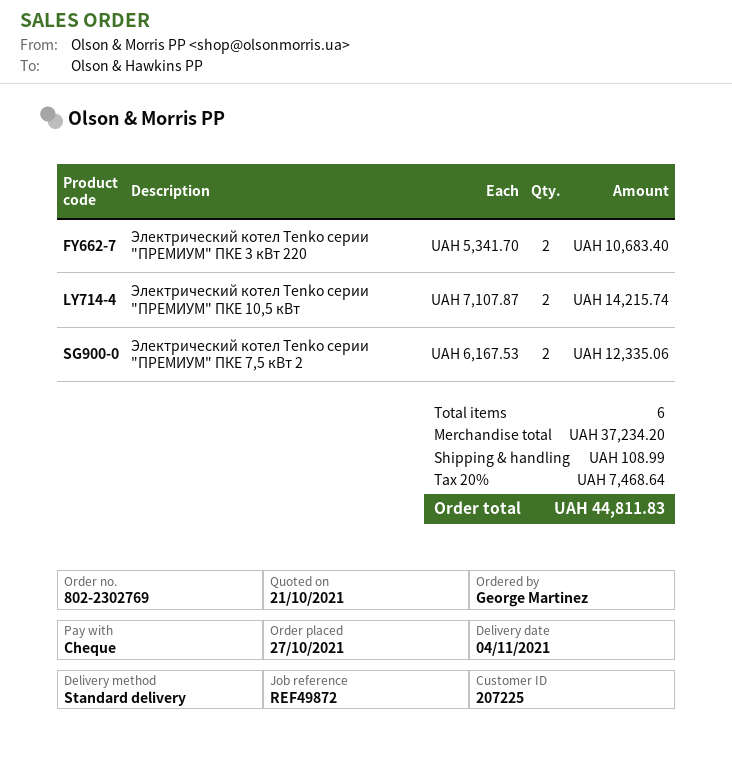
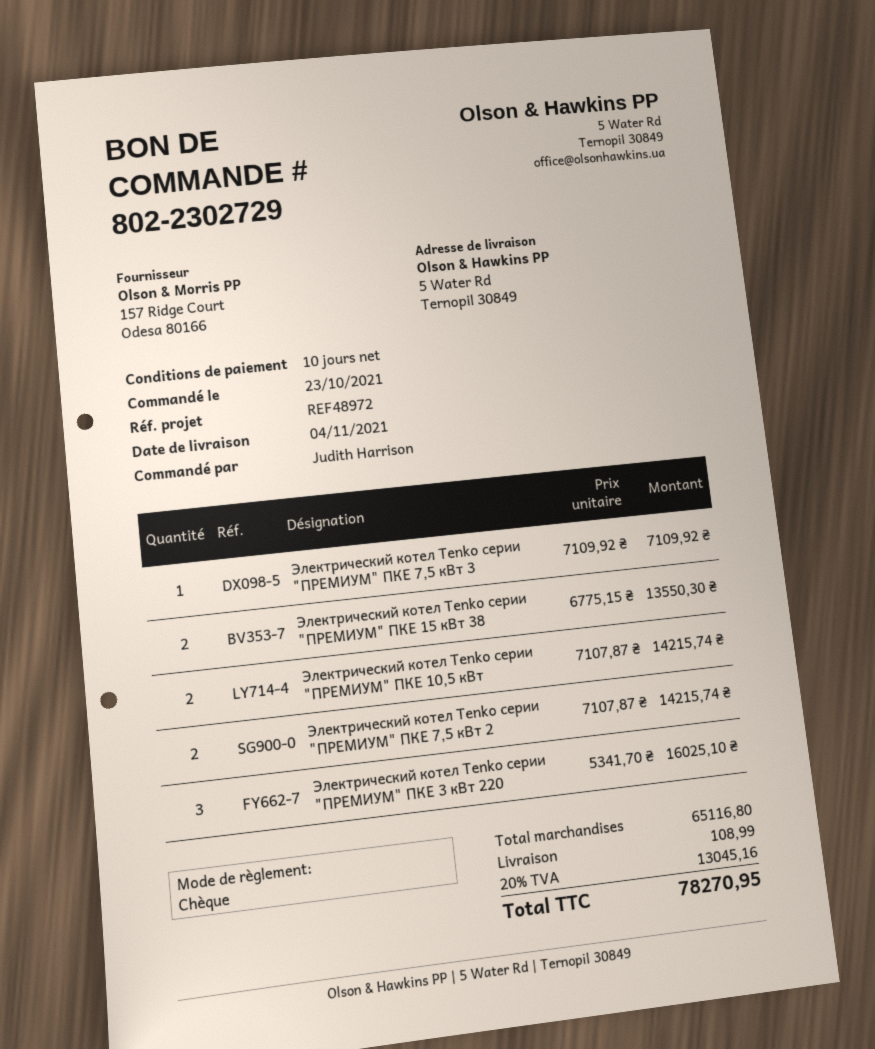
order number: 802-2302769 -> 802-2302729
order date: 2021-10-27 -> 2021-10-23
reference: REF49872 -> REF48972
ordered by: George Martinez -> Judith Harrison
Электрический котел Tenko серии "ПРЕМИУМ" ПКЕ 3 кВт 220: 2 x 5341.70 = 10683.40 -> 3 x 5341.70 = 16025.10
Электрический котел Tenko серии "ПРЕМИУМ" ПКЕ 7,5 кВт 2: 2 x 6167.53 = 12335.06 -> 2 x 7107.87 = 14215.74
Электрический котел Tenko серии "ПРЕМИУМ" ПКЕ 7,5 кВт 3: none -> 1 x 7109.92 = 7109.92
Электрический котел Tenko серии "ПРЕМИУМ" ПКЕ 15 кВт 38: none -> 2 x 6775.15 = 13550.30
subtotal: 37234.20 -> 65116.80
tax: 20% = 7468.64 -> 20% = 13045.16
total: 44811.83 -> 78270.95

